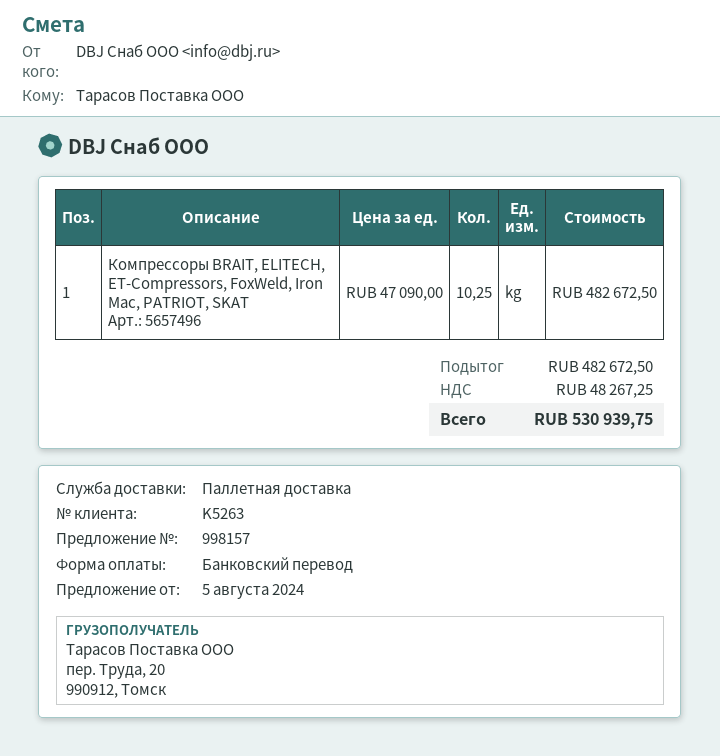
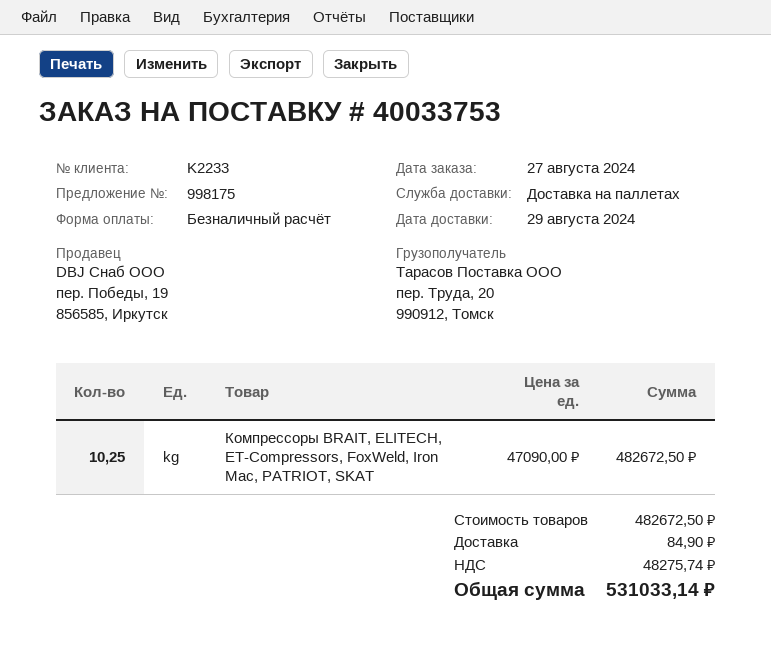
quote number: 998157 -> 998175
customer number: K5263 -> K2233
shipping: none -> 84.90
tax: 48267.25 -> 48275.74
total: 530939.75 -> 531033.14

